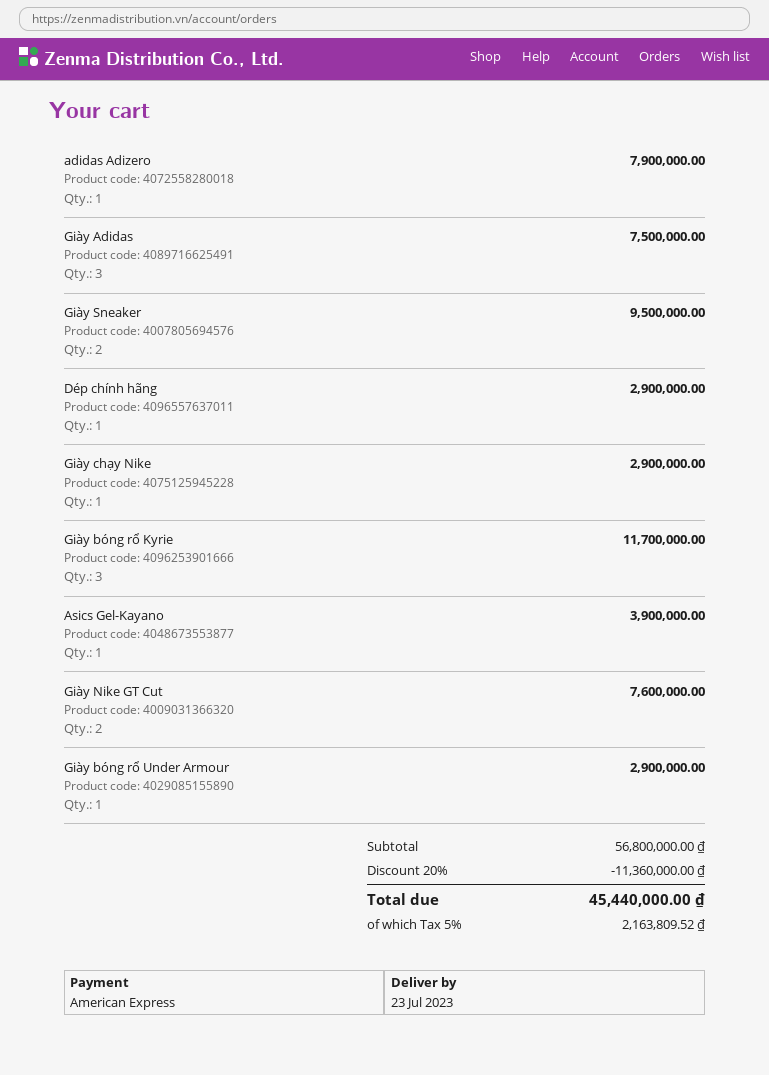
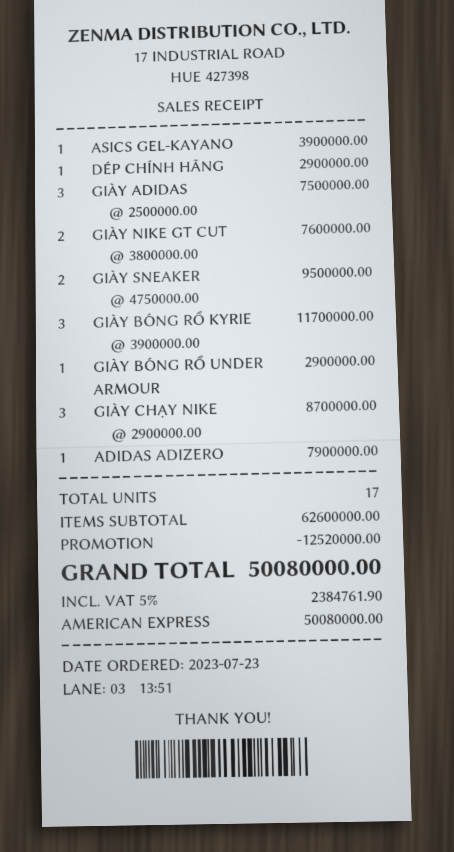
Giày chạy Nike: 1 for 2900000.00 -> 3 for 8700000.00
subtotal: 56800000.00 -> 62600000.00
discount: 11360000.00 -> 12520000.00
tax: 5% = 2163809.52 -> 5% = 2384761.90
total: 45440000.00 -> 50080000.00

